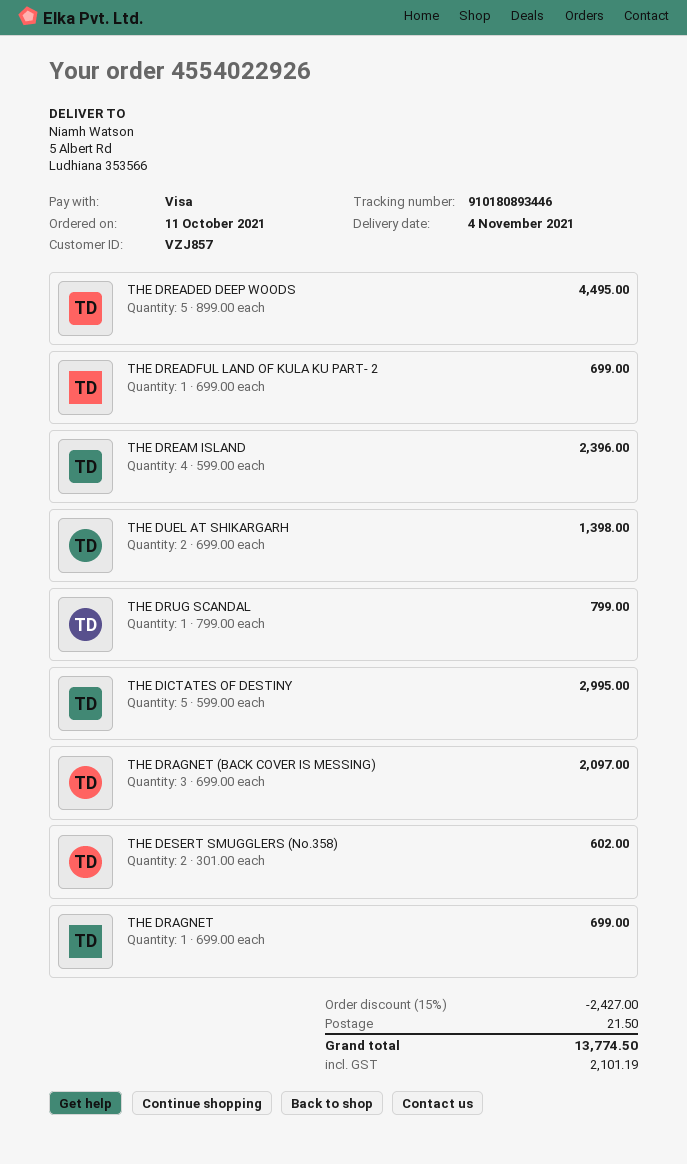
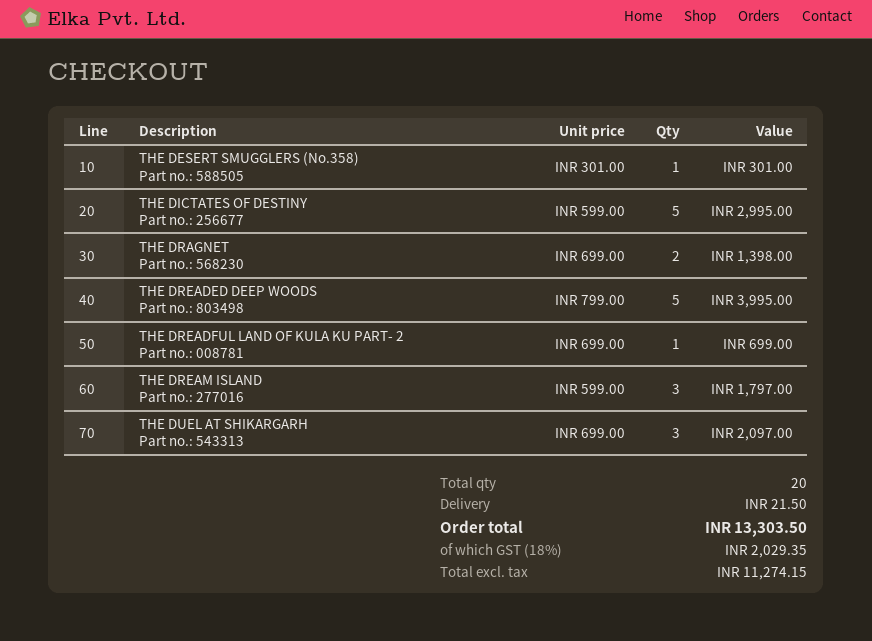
THE DREADED DEEP WOODS: 5 x 899.00 = 4495.00 -> 5 x 799.00 = 3995.00
THE DREAM ISLAND: 4 x 599.00 = 2396.00 -> 3 x 599.00 = 1797.00
THE DUEL AT SHIKARGARH: 2 x 699.00 = 1398.00 -> 3 x 699.00 = 2097.00
THE DRUG SCANDAL: 1 x 799.00 = 799.00 -> none
THE DRAGNET (BACK COVER IS MESSING): 3 x 699.00 = 2097.00 -> none
THE DESERT SMUGGLERS (No.358): 2 x 301.00 = 602.00 -> 1 x 301.00 = 301.00
THE DRAGNET: 1 x 699.00 = 699.00 -> 2 x 699.00 = 1398.00
discount: 15% = 2427.00 -> none
tax: 2101.19 -> 2029.35
total: 13774.50 -> 13303.50

